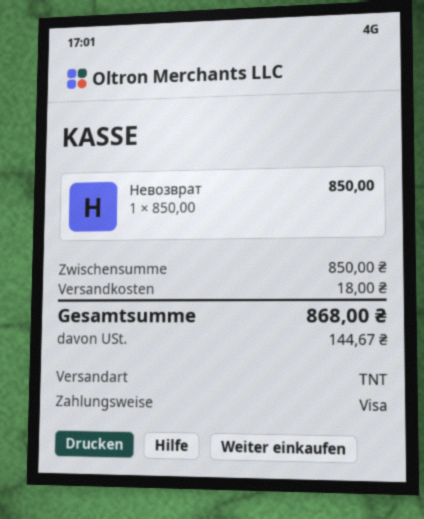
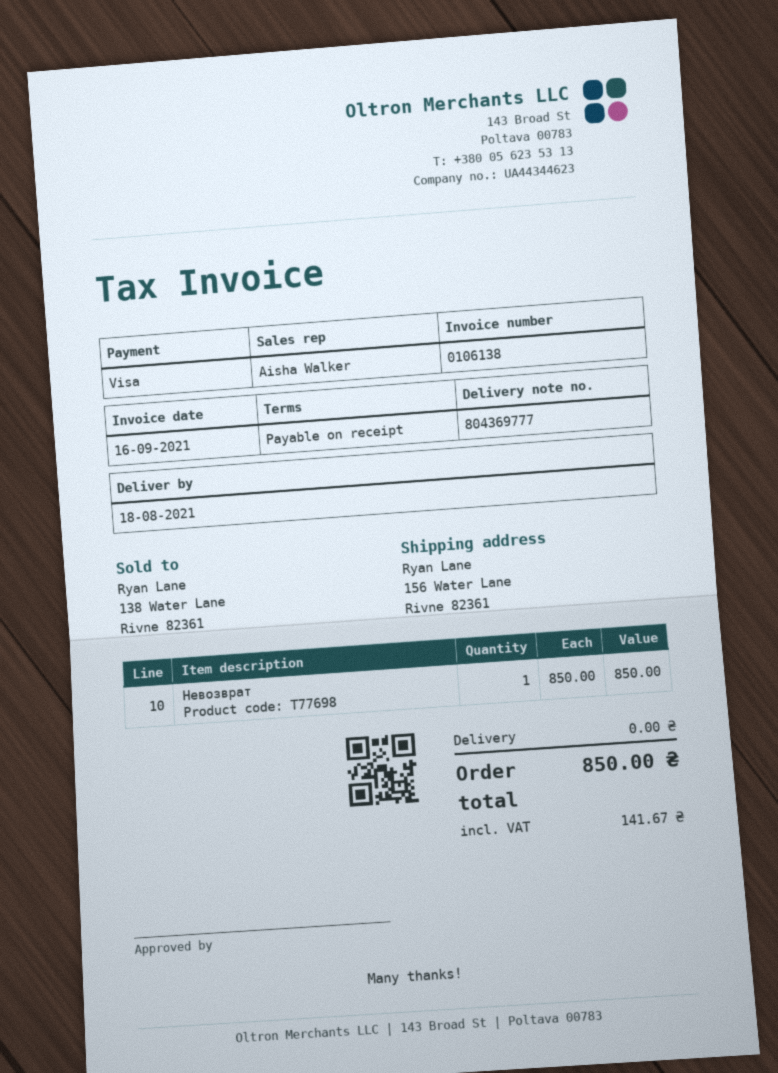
shipping: 18.00 -> 0.00
tax: 144.67 -> 141.67
total: 868.00 -> 850.00

